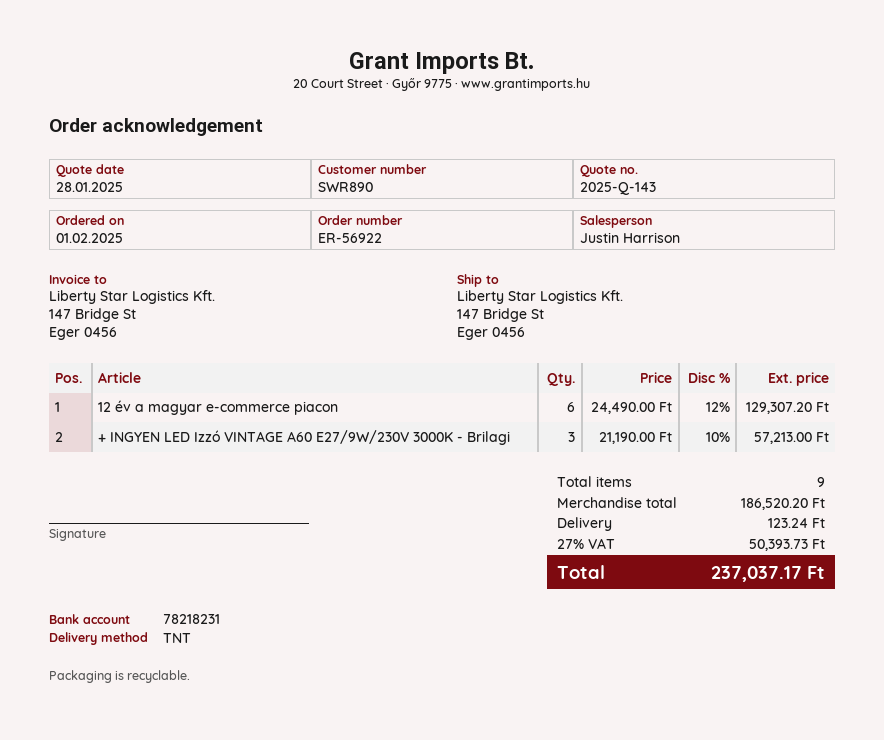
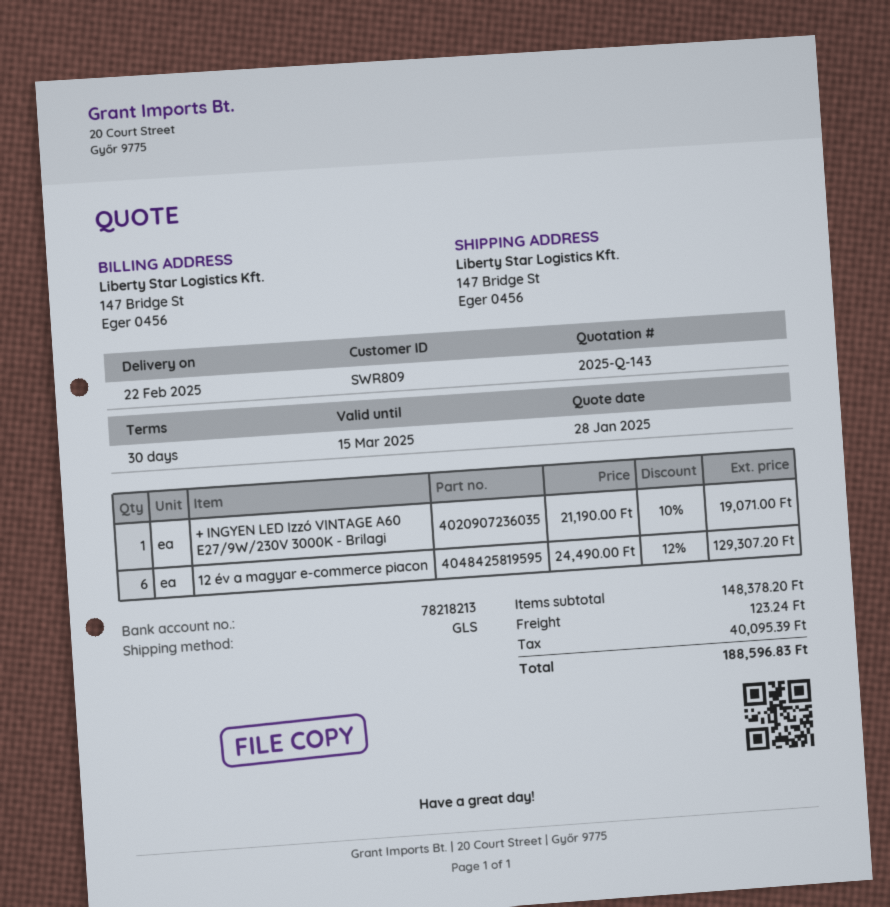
customer number: SWR890 -> SWR809
bank account: 78218231 -> 78218213
shipping method: TNT -> GLS
+ INGYEN LED Izzó VINTAGE A60 E27/9W/230V 3000K - Brilagi: 3 x 21190.00 - 10% = 57213.00 -> 1 x 21190.00 - 10% = 19071.00
subtotal: 186520.20 -> 148378.20
tax: 50393.73 -> 40095.39
total: 237037.17 -> 188596.83

